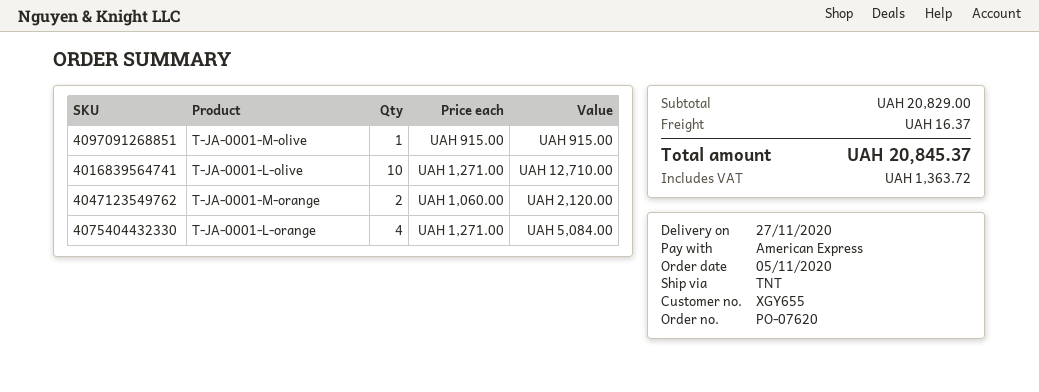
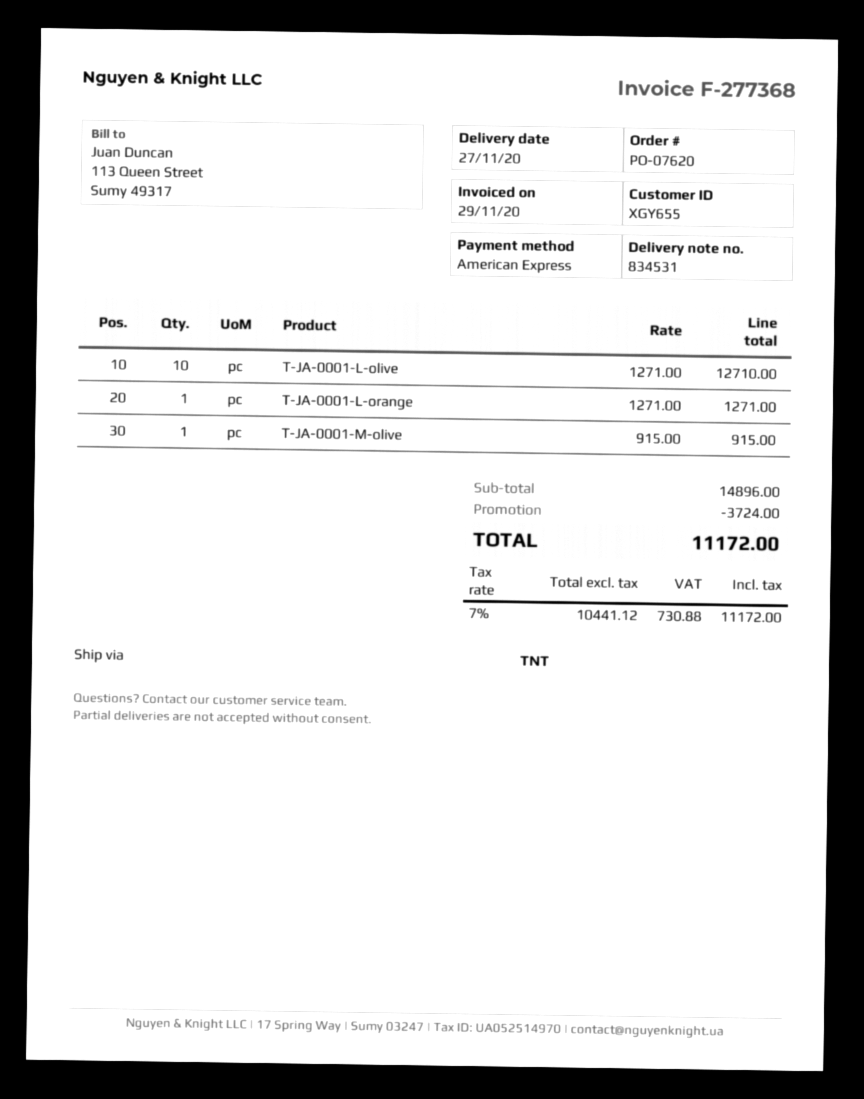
T-JA-0001-M-orange: 2 x 1060.00 = 2120.00 -> none
T-JA-0001-L-orange: 4 x 1271.00 = 5084.00 -> 1 x 1271.00 = 1271.00
subtotal: 20829.00 -> 14896.00
discount: none -> 3724.00
shipping: 16.37 -> none
tax: 1363.72 -> 730.88
total: 20845.37 -> 11172.00

